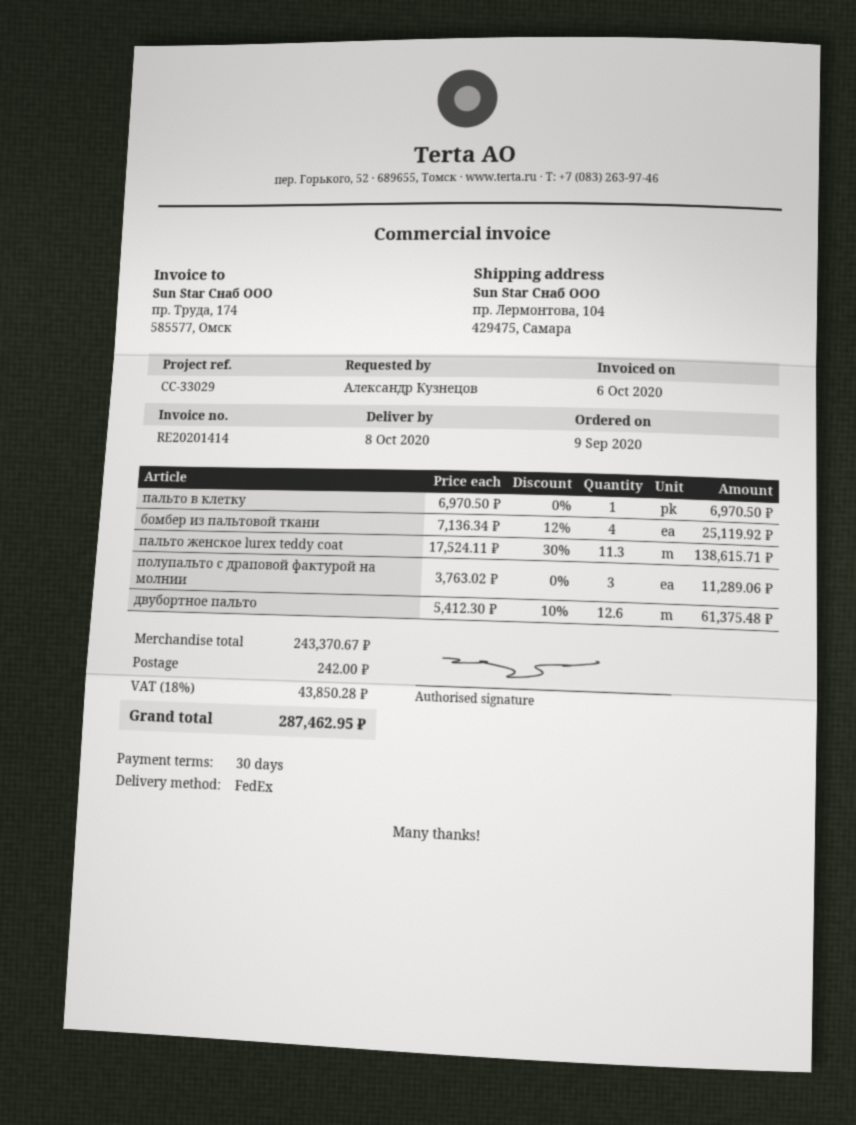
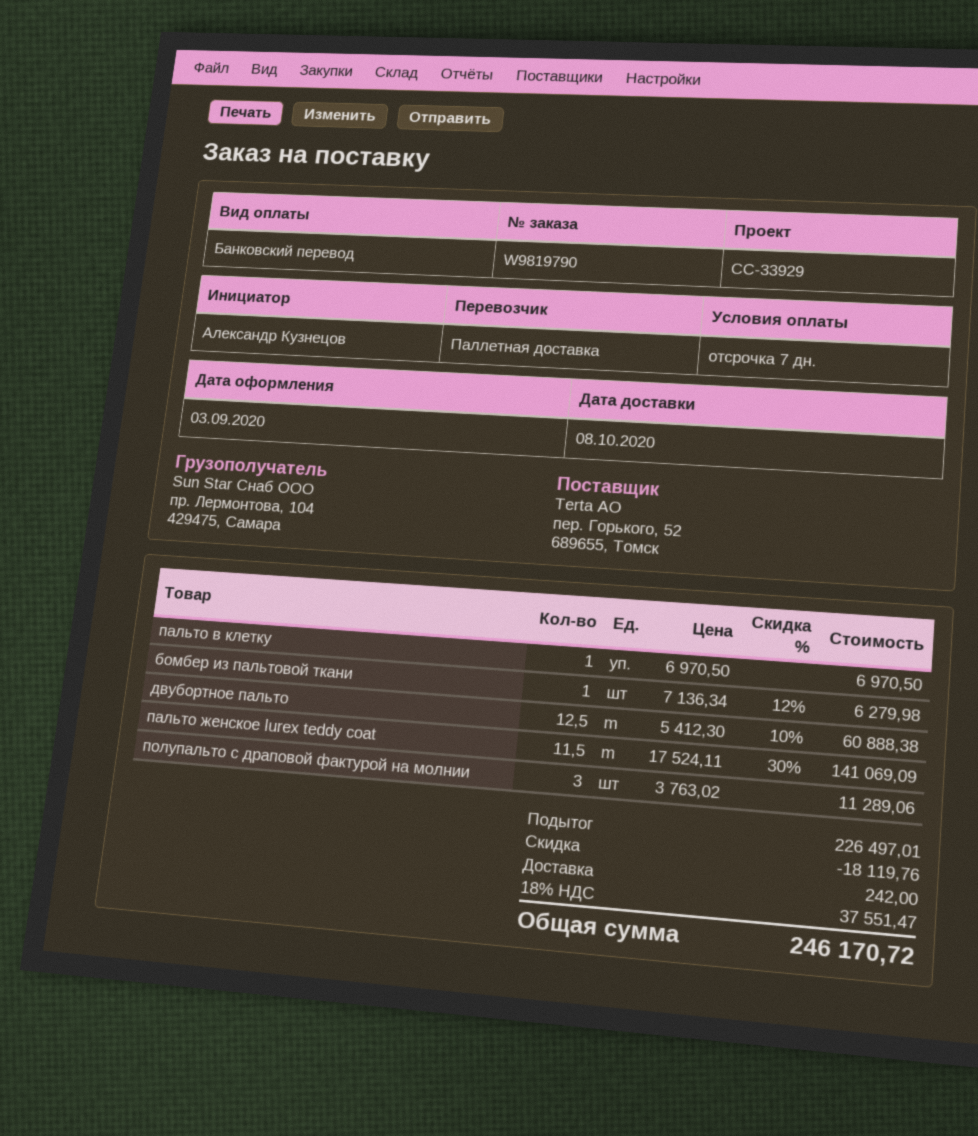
order date: 2020-09-09 -> 2020-09-03
payment terms: 30 days -> 7 days
reference: CC-33029 -> CC-33929
shipping method: FedEx -> pallet freight
бомбер из пальтовой ткани: 4 x 7136.34 - 12% = 25119.92 -> 1 x 7136.34 - 12% = 6279.98
пальто женское lurex teddy coat: 11.3 x 17524.11 - 30% = 138615.71 -> 11.5 x 17524.11 - 30% = 141069.09
двубортное пальто: 12.6 x 5412.30 - 10% = 61375.48 -> 12.5 x 5412.30 - 10% = 60888.38
subtotal: 243370.67 -> 226497.01
discount: none -> 18119.76
tax: 18% = 43850.28 -> 18% = 37551.47
total: 287462.95 -> 246170.72

